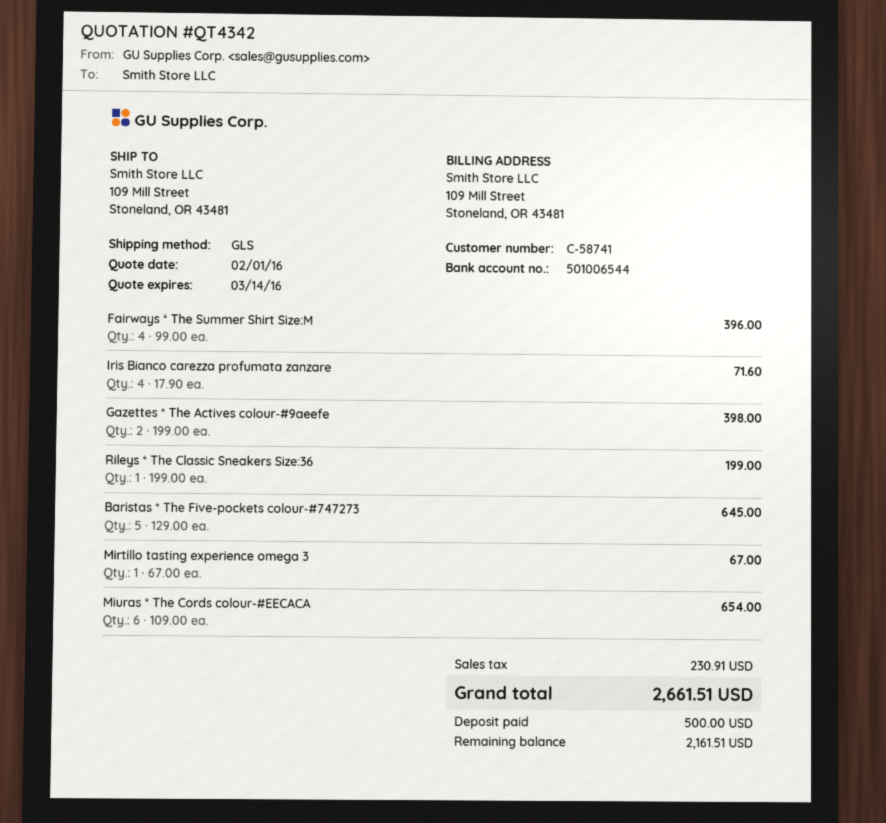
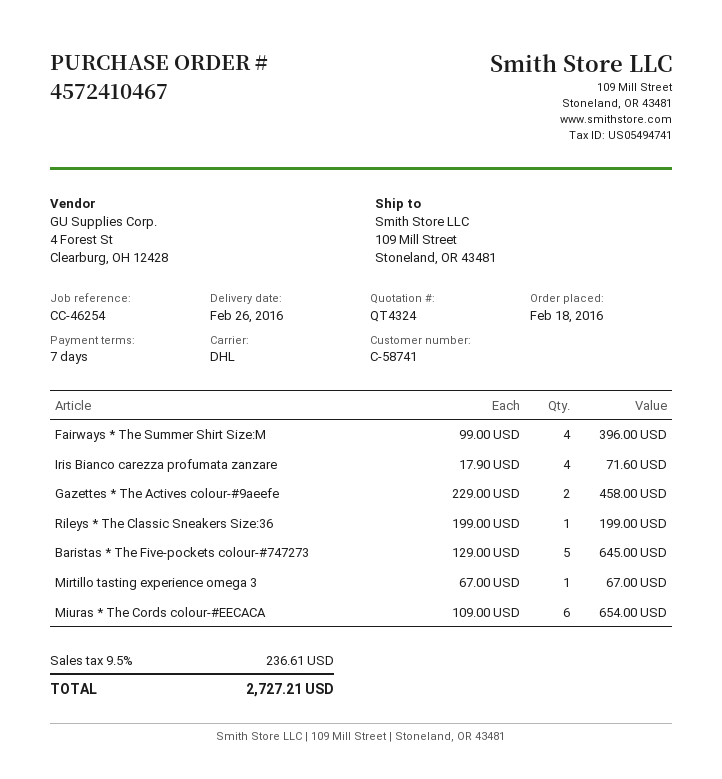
quote number: QT4342 -> QT4324
shipping method: GLS -> DHL
Gazettes * The Actives colour-#9aeefe: 2 x 199.00 = 398.00 -> 2 x 229.00 = 458.00
tax: 230.91 -> 236.61
total: 2661.51 -> 2727.21

